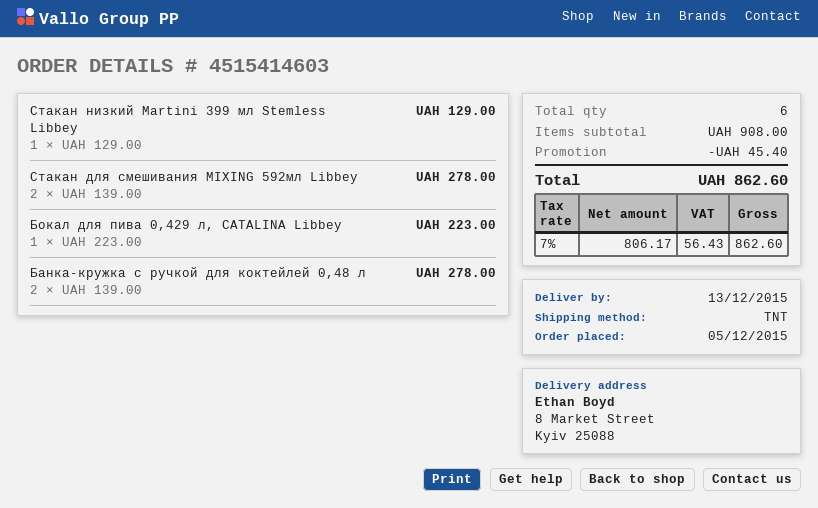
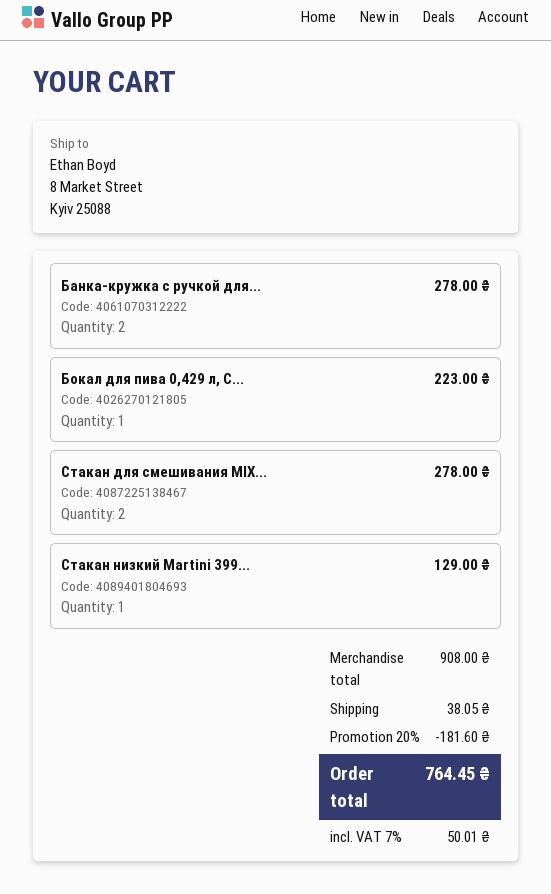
discount: 45.40 -> 181.60
shipping: none -> 38.05
tax: 7% = 56.43 -> 7% = 50.01
total: 862.60 -> 764.45

